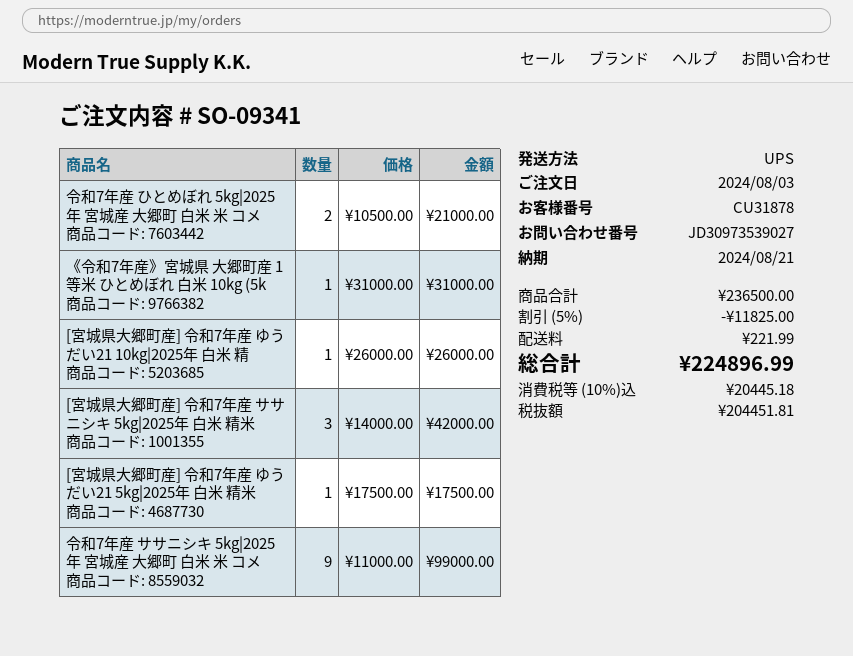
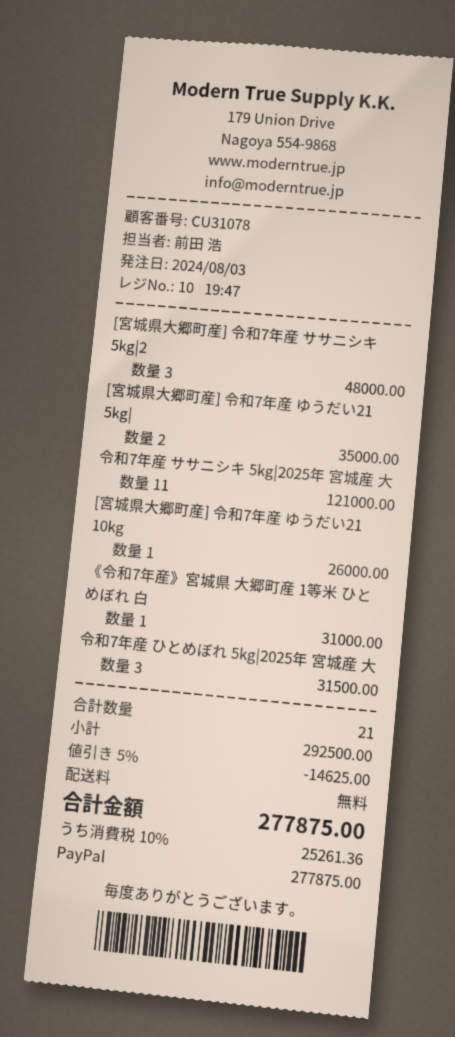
customer number: CU31878 -> CU31078
令和7年産 ひとめぼれ 5kg|2025年 宮城産 大郷町 白米 米 コメ: 2 for 21000.00 -> 3 for 31500.00
[宮城県大郷町産] 令和7年産 ササニシキ 5kg|2025年 白米 精米: 3 for 42000.00 -> 3 for 48000.00
[宮城県大郷町産] 令和7年産 ゆうだい21 5kg|2025年 白米 精米: 1 for 17500.00 -> 2 for 35000.00
令和7年産 ササニシキ 5kg|2025年 宮城産 大郷町 白米 米 コメ: 9 for 99000.00 -> 11 for 121000.00
subtotal: 236500.00 -> 292500.00
discount: 5% = 11825.00 -> 5% = 14625.00
shipping: 221.99 -> 0.00
tax: 10% = 20445.18 -> 10% = 25261.36
total: 224896.99 -> 277875.00

